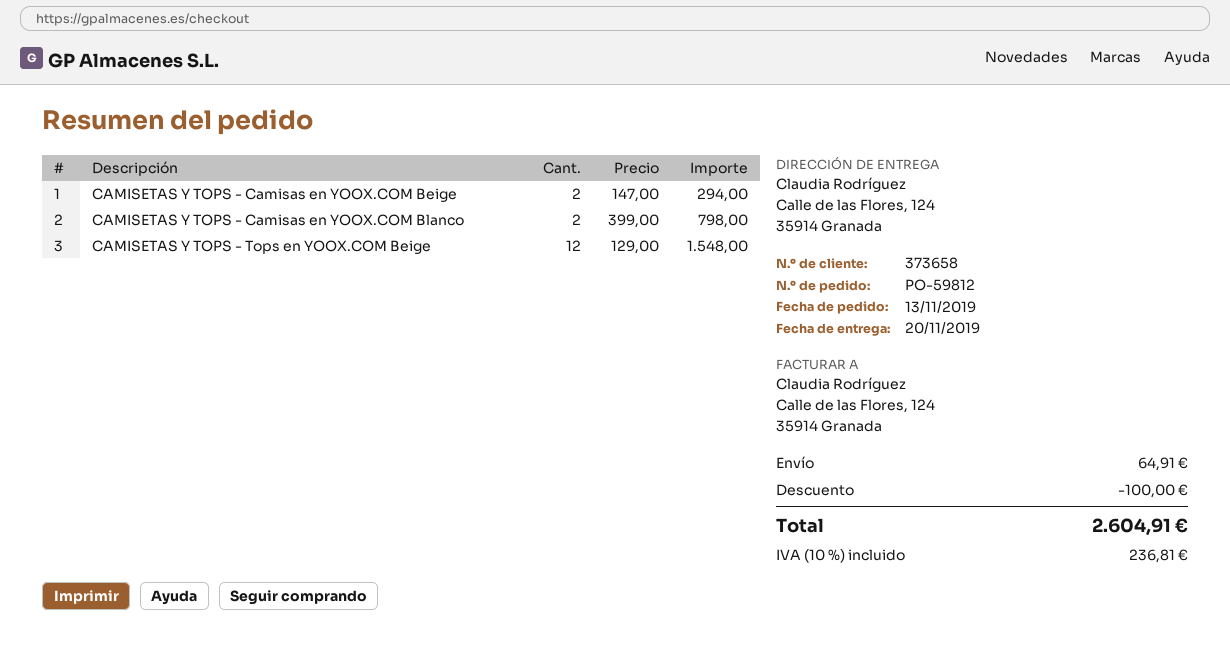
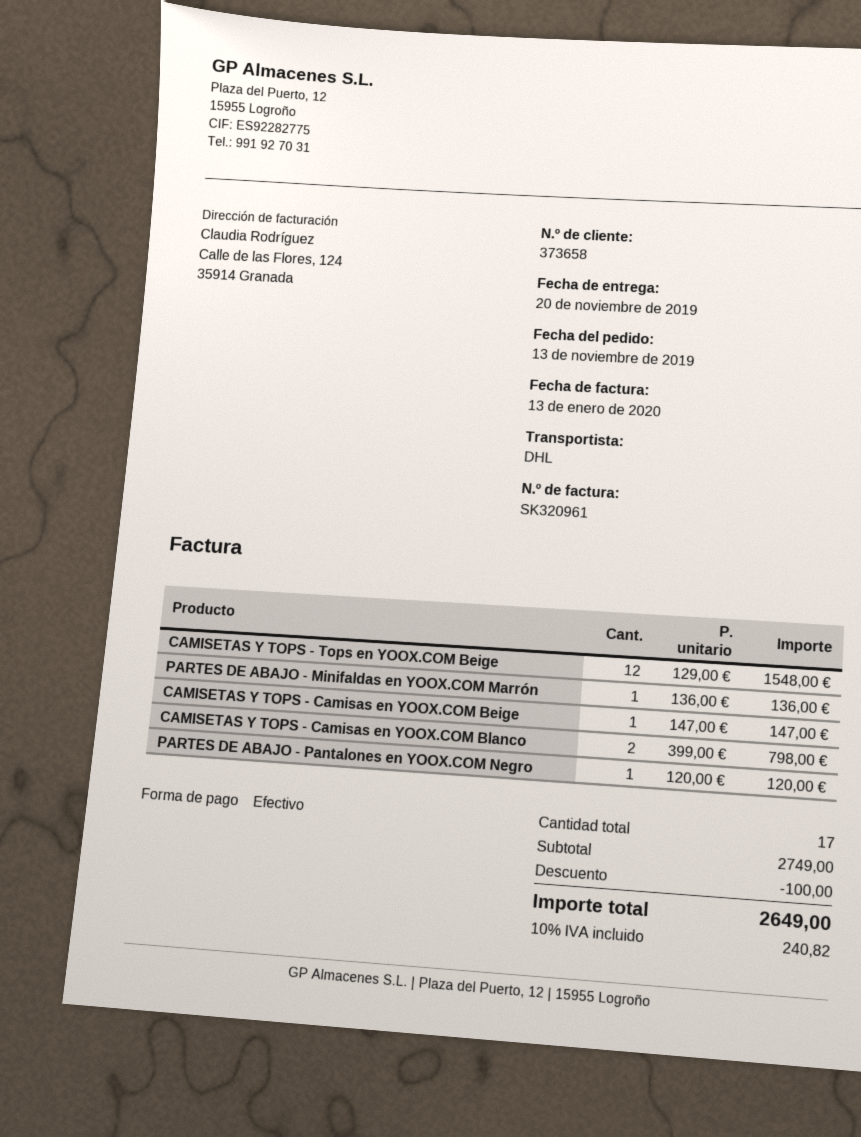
CAMISETAS Y TOPS - Camisas en YOOX.COM Beige: 2 x 147.00 = 294.00 -> 1 x 147.00 = 147.00
PARTES DE ABAJO - Minifaldas en YOOX.COM Marrón: none -> 1 x 136.00 = 136.00
PARTES DE ABAJO - Pantalones en YOOX.COM Negro: none -> 1 x 120.00 = 120.00
shipping: 64.91 -> none
tax: 10% = 236.81 -> 10% = 240.82
total: 2604.91 -> 2649.00

